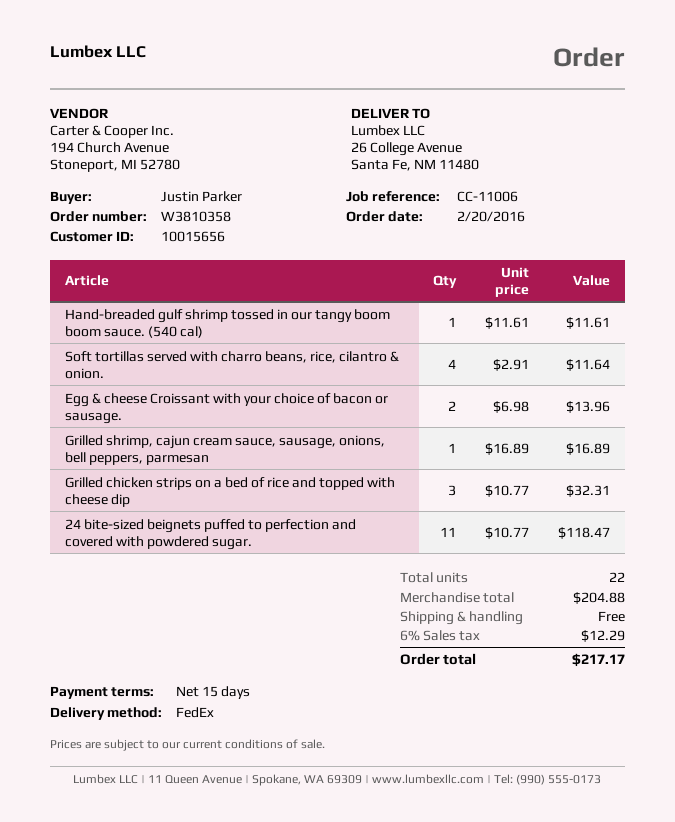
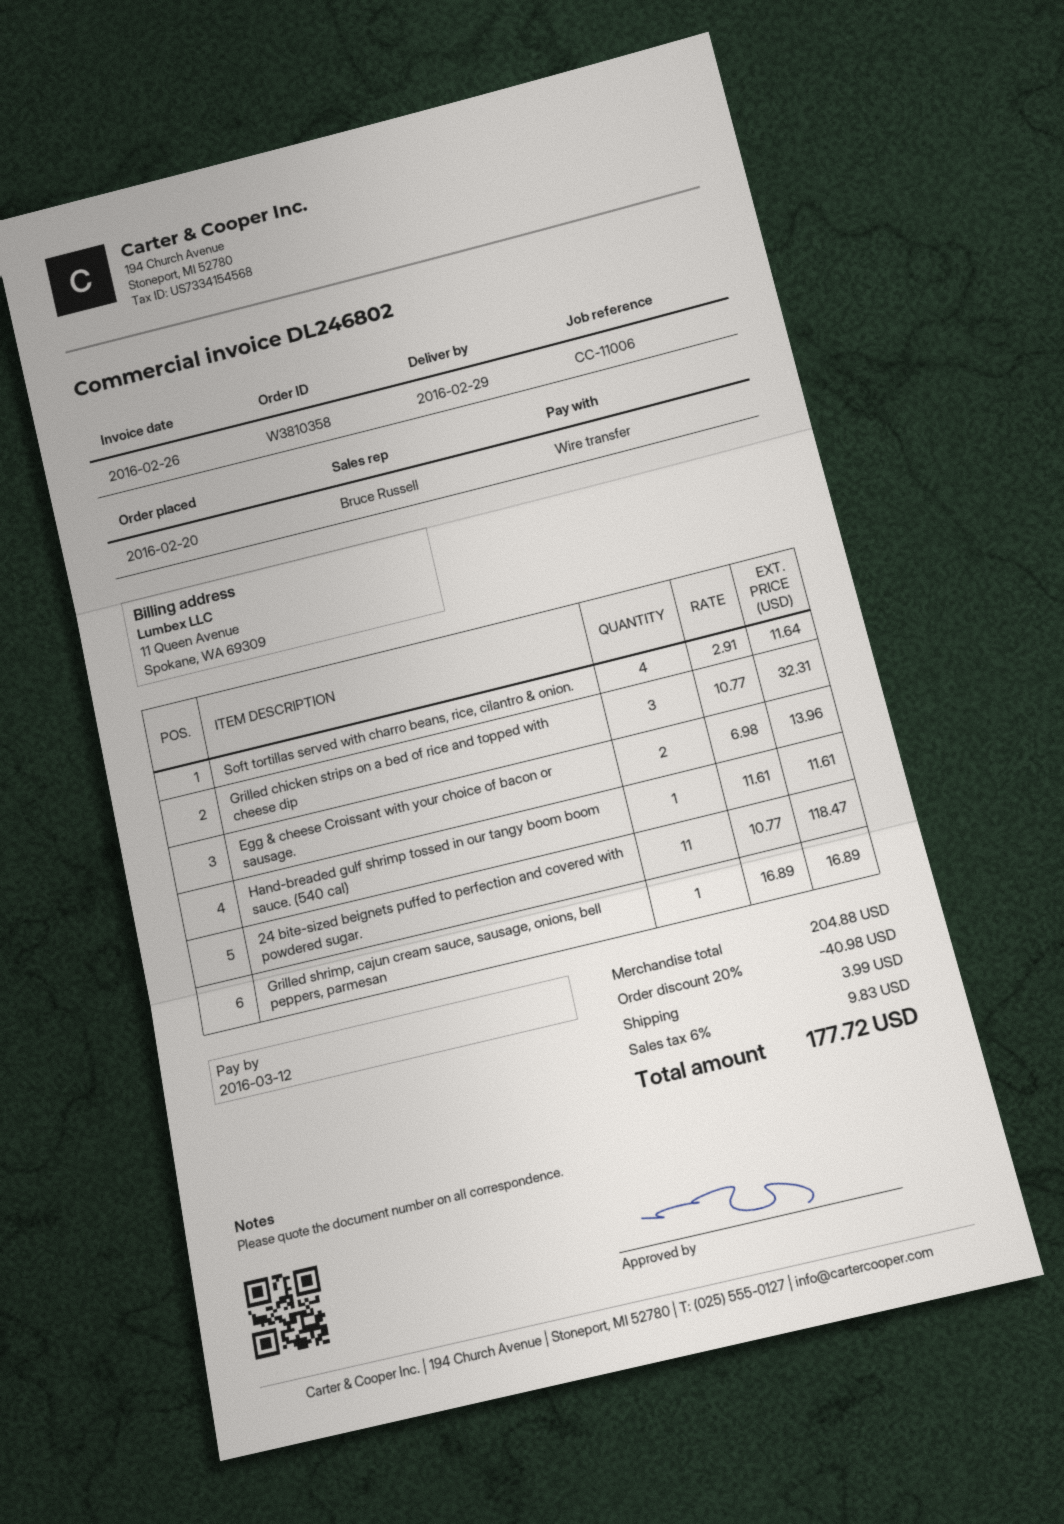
discount: none -> 20% = 40.98
shipping: 0.00 -> 3.99
tax: 6% = 12.29 -> 6% = 9.83
total: 217.17 -> 177.72

